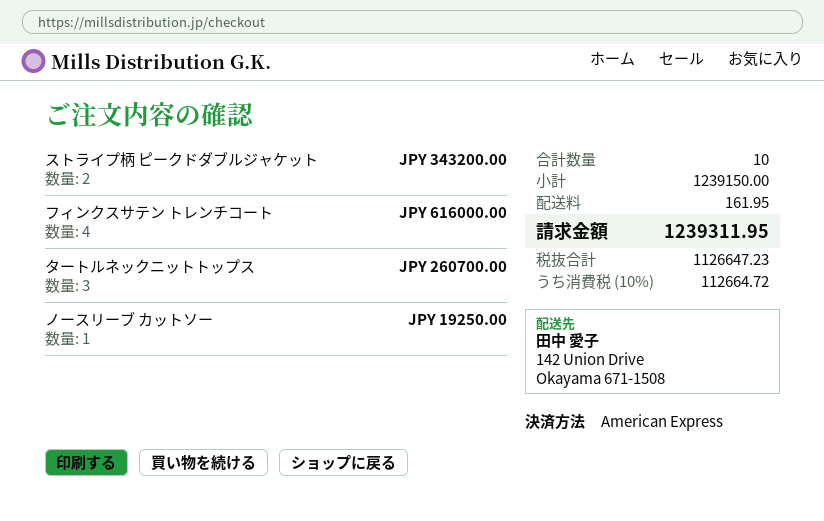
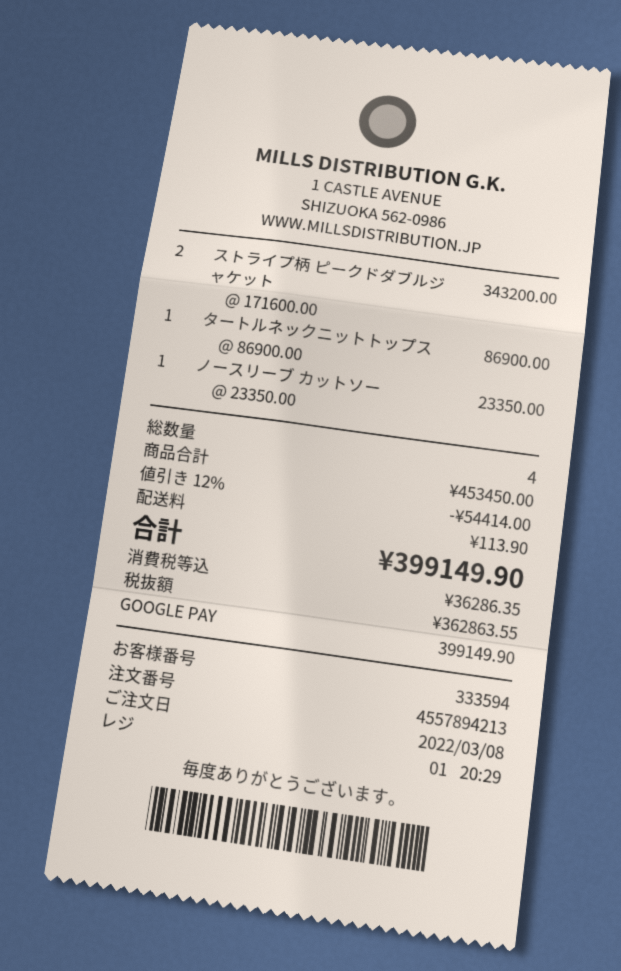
payment method: American Express -> Google Pay
フィンクスサテン トレンチコート: 4 for 616000.00 -> none
タートルネックニットトップス: 3 for 260700.00 -> 1 for 86900.00
ノースリーブ カットソー: 1 for 19250.00 -> 1 for 23350.00
total quantity: 10 -> 4
subtotal: 1239150.00 -> 453450.00
discount: none -> 12% = 54414.00
shipping: 161.95 -> 113.90
net: 1126647.23 -> 362863.55
tax: 112664.72 -> 36286.35
total: 1239311.95 -> 399149.90

